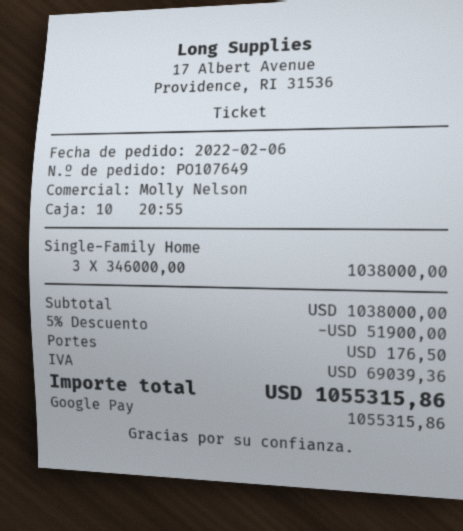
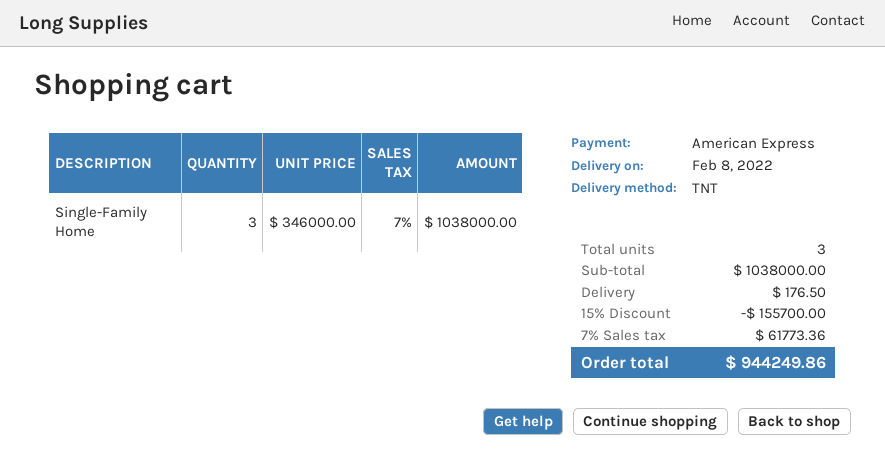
payment method: Google Pay -> American Express
discount: 5% = 51900.00 -> 15% = 155700.00
tax: 69039.36 -> 61773.36
total: 1055315.86 -> 944249.86

